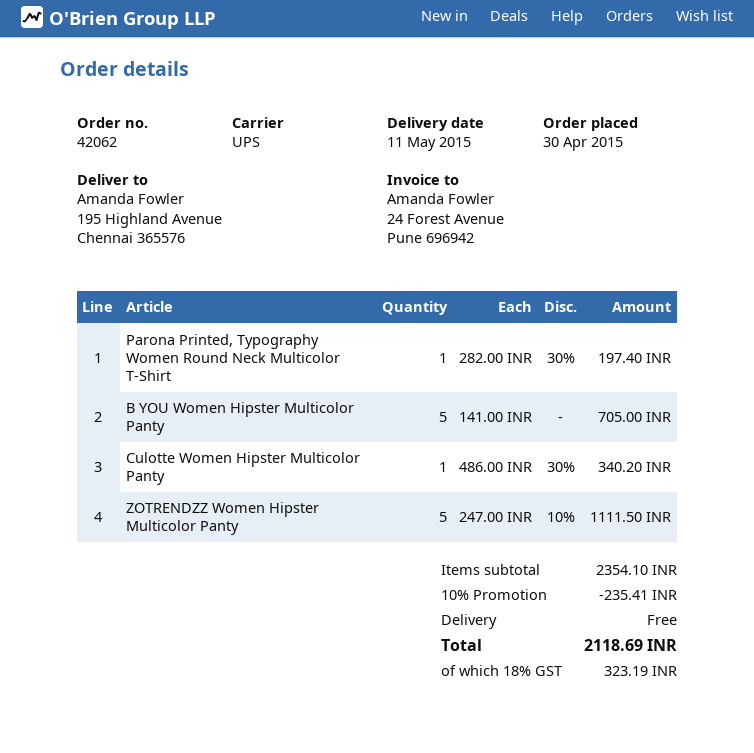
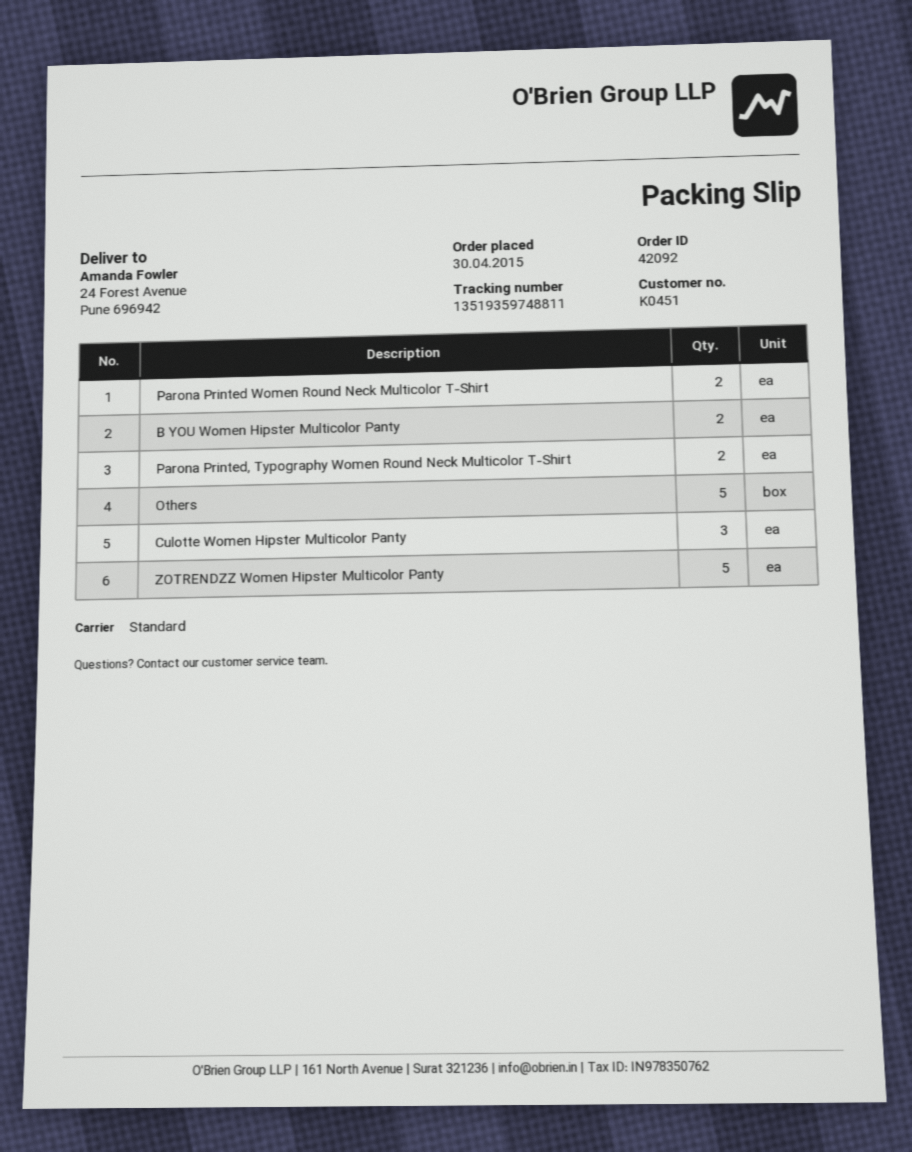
order number: 42062 -> 42092
shipping method: UPS -> standard
ship to: 195 Highland Avenue, Chennai 365576 -> 24 Forest Avenue, Pune 696942
Parona Printed, Typography Women Round Neck Multicolor T-Shirt: 1 -> 2
B YOU Women Hipster Multicolor Panty: 5 -> 2
Culotte Women Hipster Multicolor Panty: 1 -> 3
Parona Printed Women Round Neck Multicolor T-Shirt: none -> 2
Others: none -> 5

